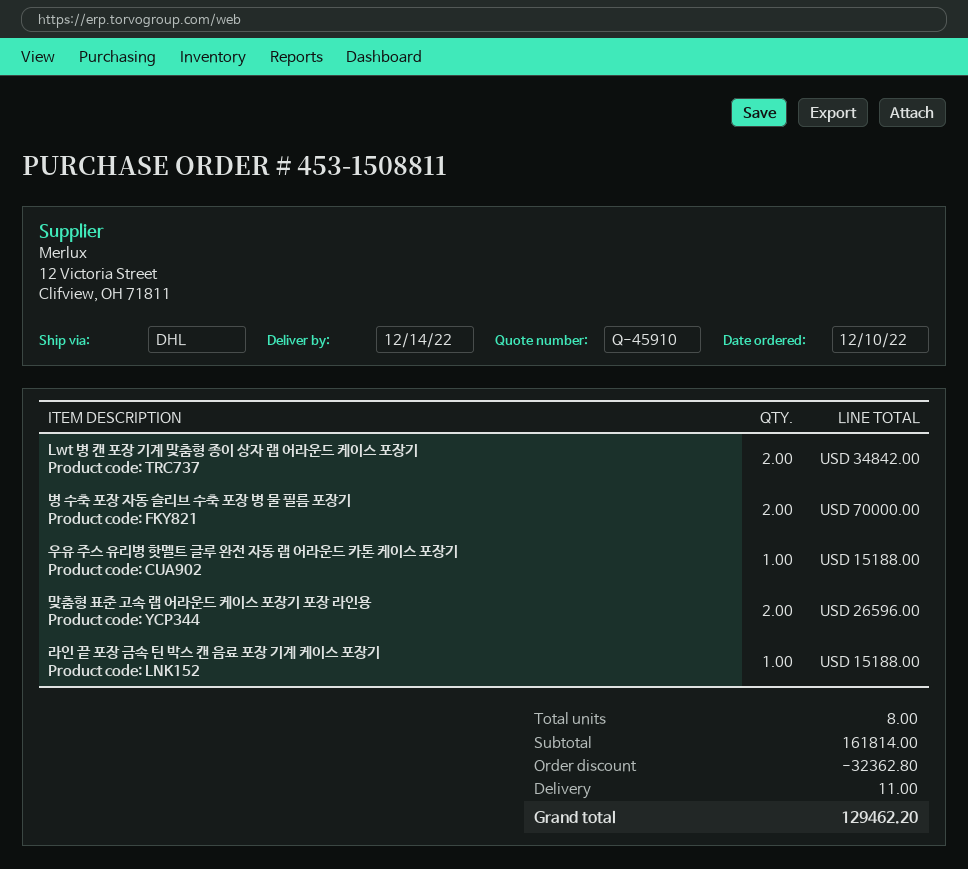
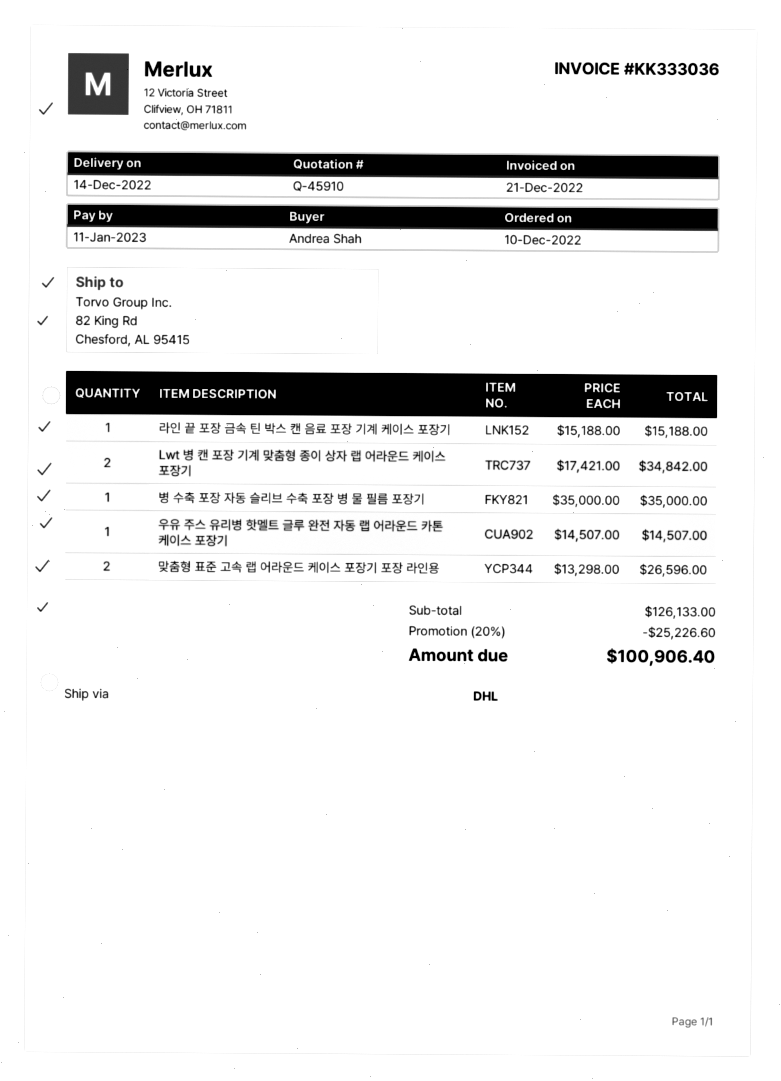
병 수축 포장 자동 슬리브 수축 포장 병 물 필름 포장기: 2 for 70000.00 -> 1 for 35000.00
우유 주스 유리병 핫멜트 글루 완전 자동 랩 어라운드 카톤 케이스 포장기: 1 for 15188.00 -> 1 for 14507.00
subtotal: 161814.00 -> 126133.00
discount: 32362.80 -> 25226.60
shipping: 11.00 -> none
total: 129462.20 -> 100906.40

